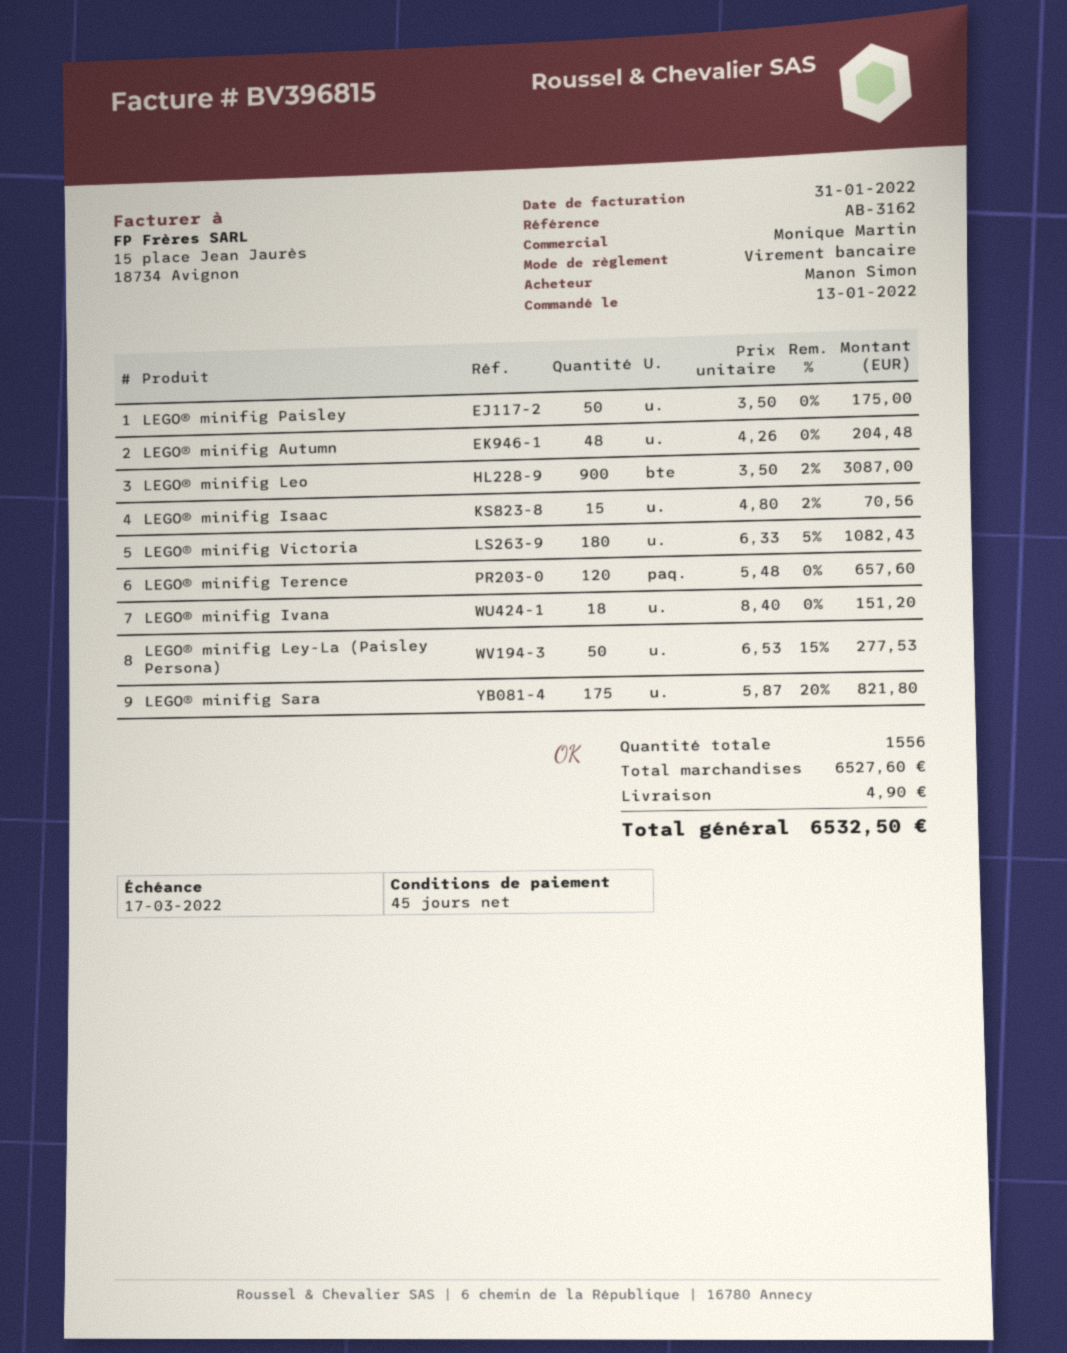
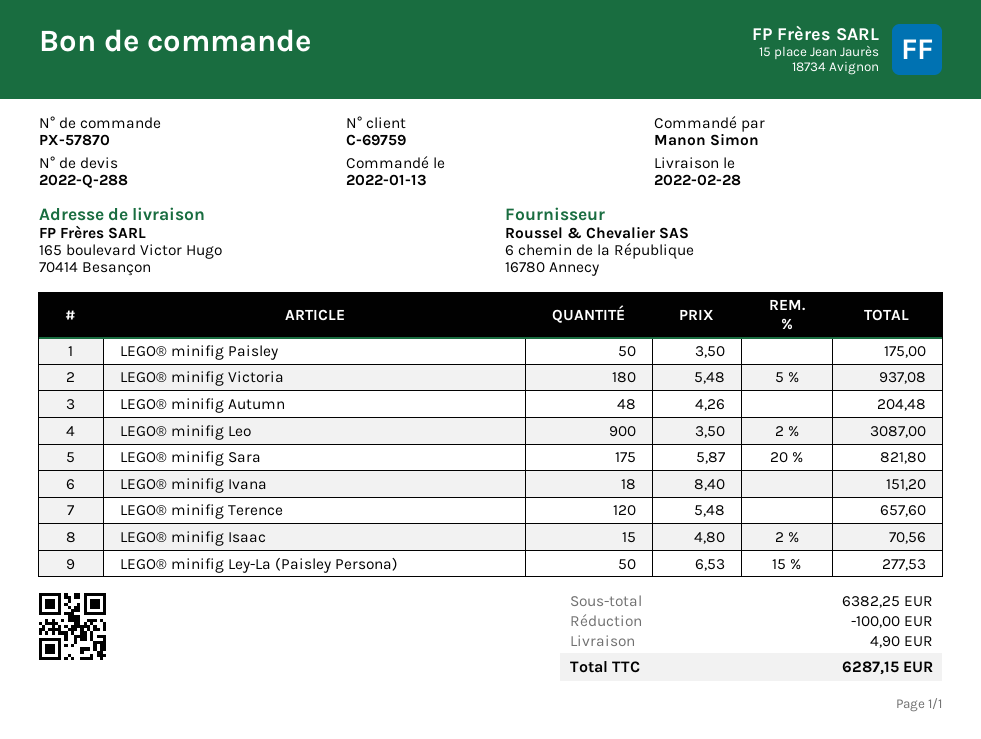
LEGO® minifig Victoria: 180 x 6.33 - 5% = 1082.43 -> 180 x 5.48 - 5% = 937.08
subtotal: 6527.60 -> 6382.25
discount: none -> 100.00
total: 6532.50 -> 6287.15

